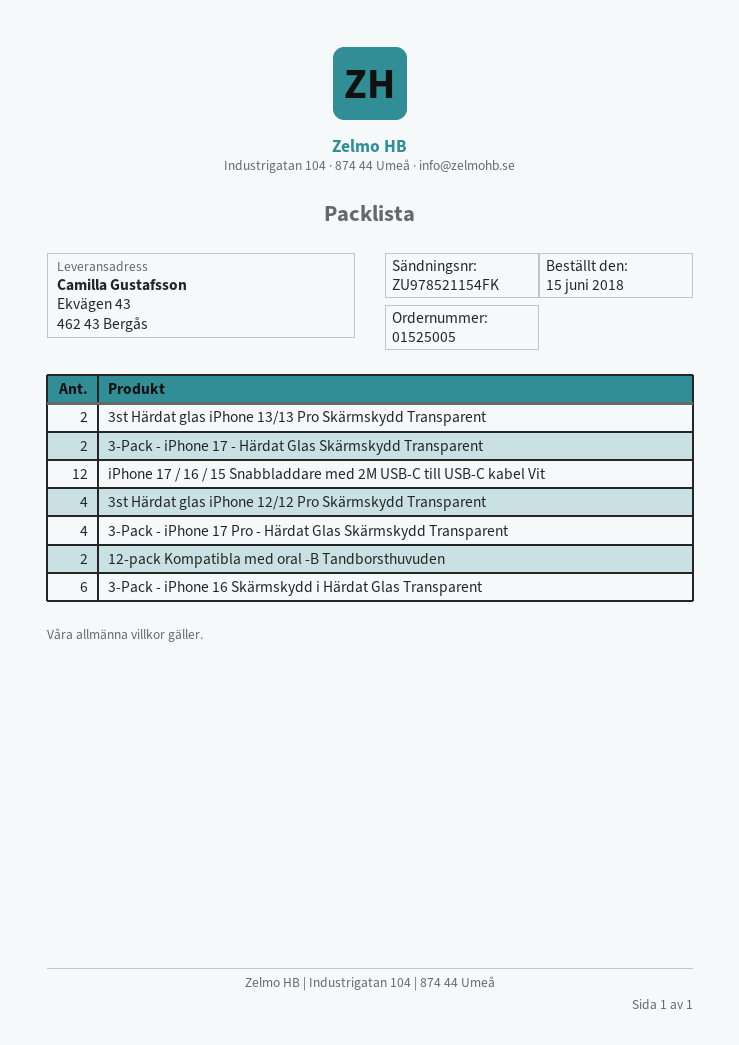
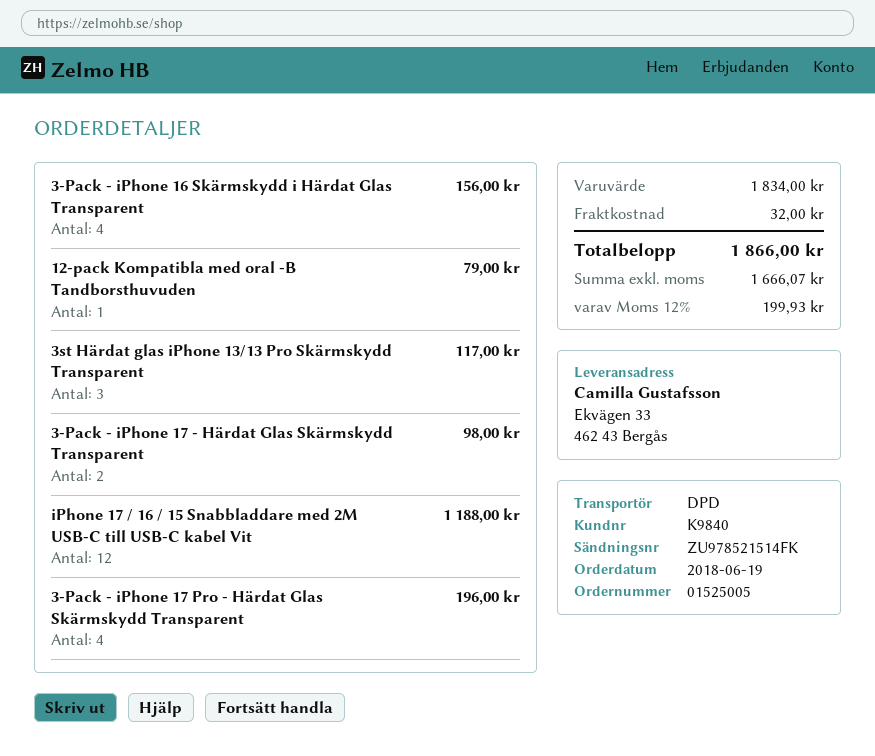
order date: 2018-06-15 -> 2018-06-19
tracking number: ZU978521154FK -> ZU978521514FK
ship to: Ekvägen 43, 462 43 Bergås -> Ekvägen 33, 462 43 Bergås
3st Härdat glas iPhone 13/13 Pro Skärmskydd Transparent: 2 -> 3
3st Härdat glas iPhone 12/12 Pro Skärmskydd Transparent: 4 -> none
12-pack Kompatibla med oral -B Tandborsthuvuden: 2 -> 1
3-Pack - iPhone 16 Skärmskydd i Härdat Glas Transparent: 6 -> 4

